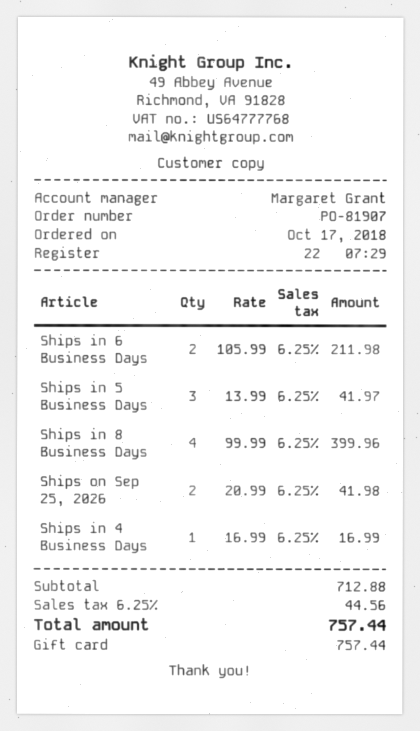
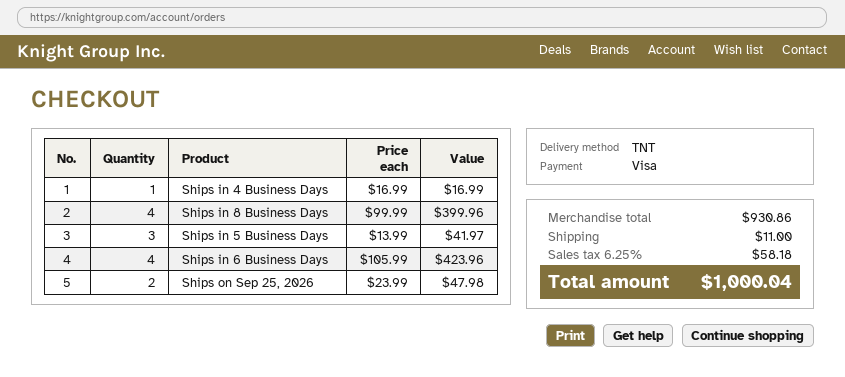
payment method: gift card -> Visa
Ships in 6 Business Days: 2 x 105.99 = 211.98 -> 4 x 105.99 = 423.96
Ships on Sep 25, 2026: 2 x 20.99 = 41.98 -> 2 x 23.99 = 47.98
subtotal: 712.88 -> 930.86
shipping: none -> 11.00
tax: 6.25% = 44.56 -> 6.25% = 58.18
total: 757.44 -> 1000.04

